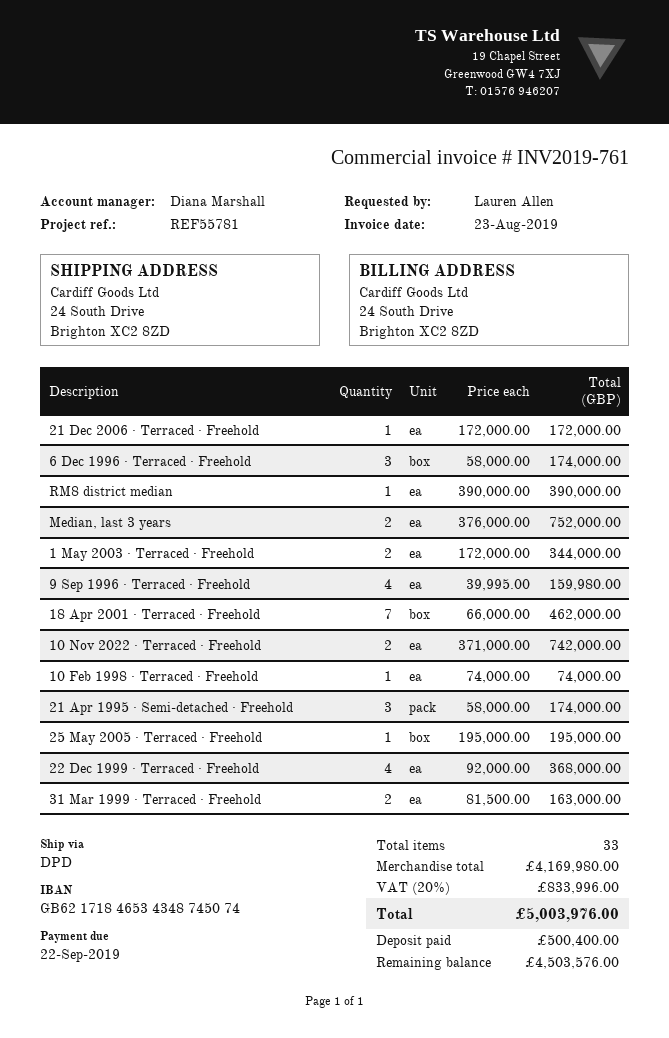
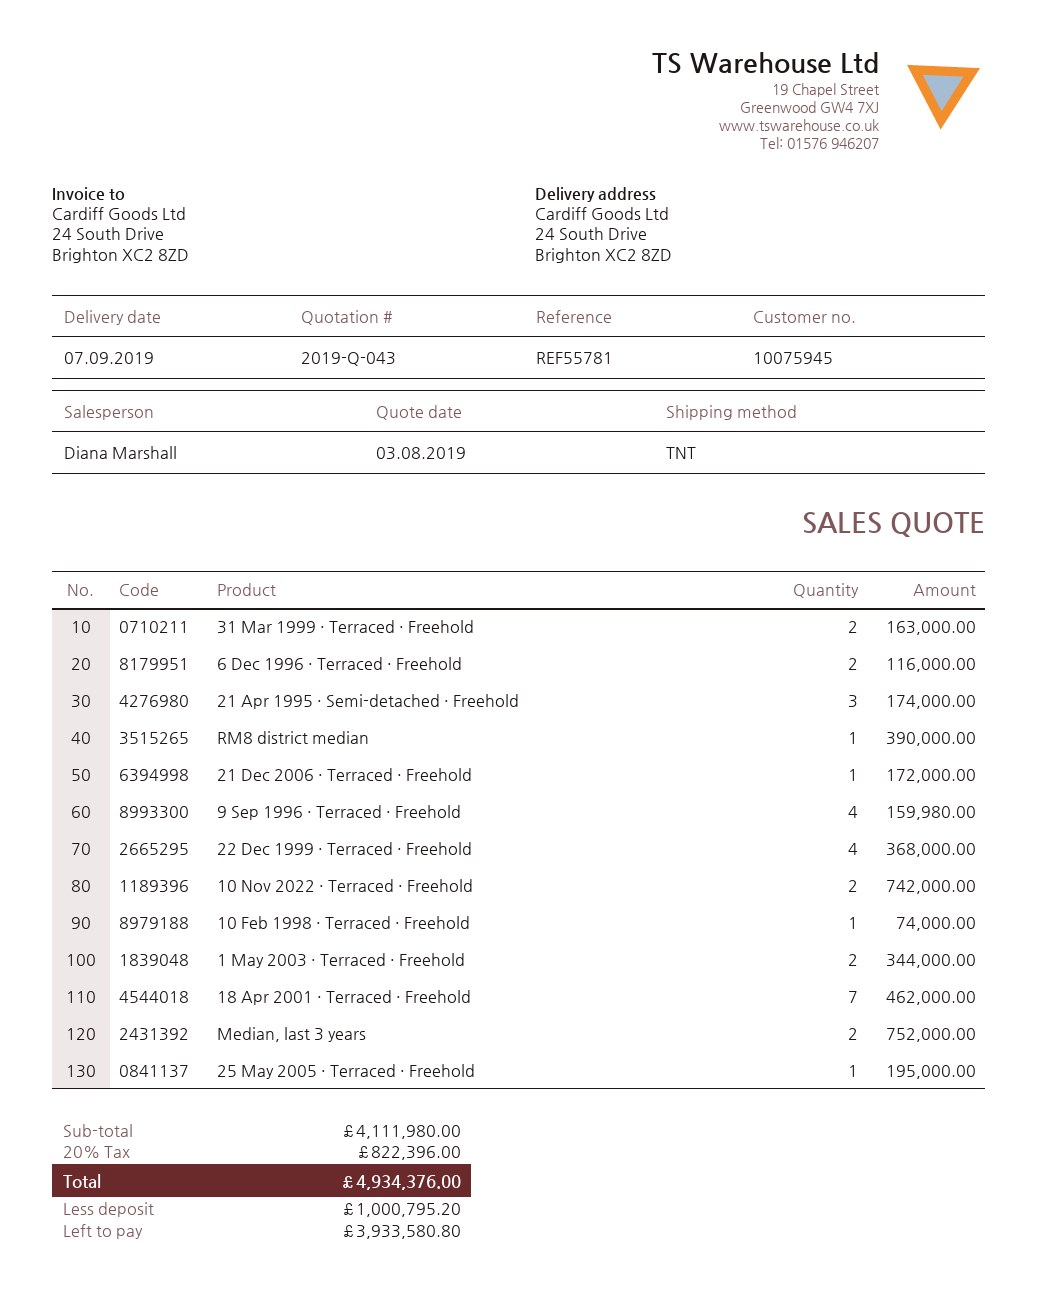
shipping method: DPD -> TNT
6 Dec 1996 · Terraced · Freehold: 3 for 174000.00 -> 2 for 116000.00
subtotal: 4169980.00 -> 4111980.00
tax: 20% = 833996.00 -> 20% = 822396.00
total: 5003976.00 -> 4934376.00
deposit: 500400.00 -> 1000795.20
balance: 4503576.00 -> 3933580.80

